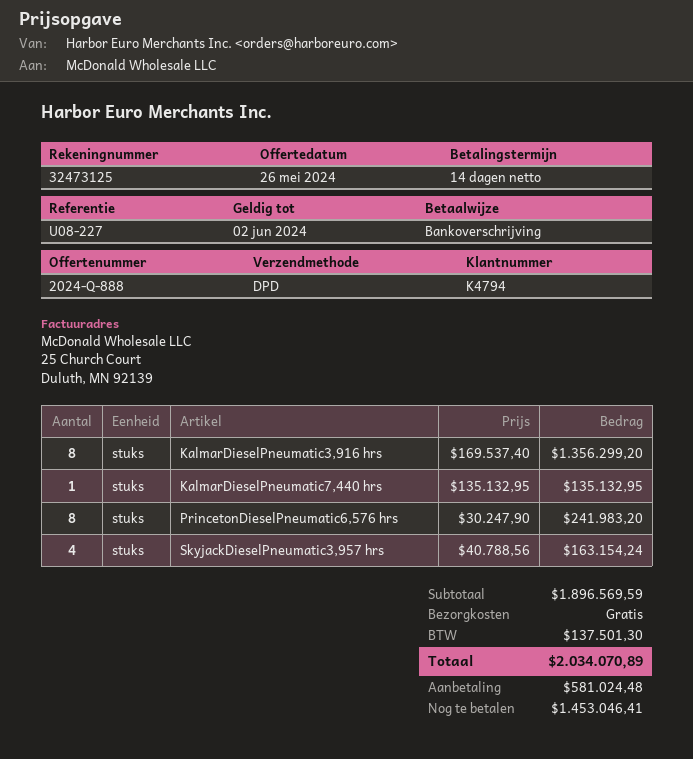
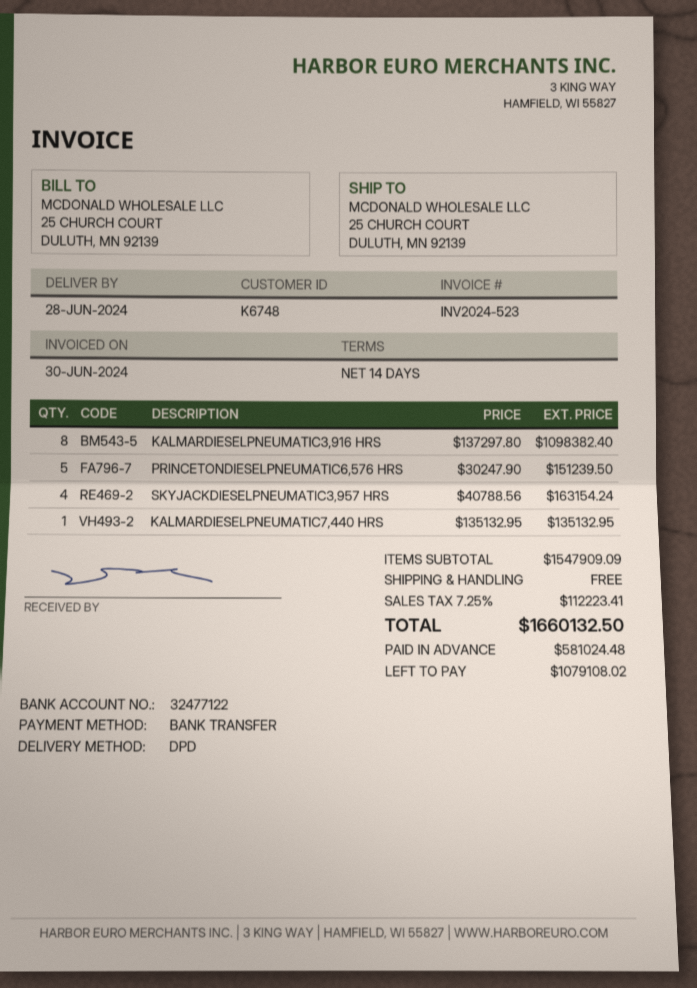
customer number: K4794 -> K6748
bank account: 32473125 -> 32477122
KalmarDieselPneumatic3,916 hrs: 8 x 169537.40 = 1356299.20 -> 8 x 137297.80 = 1098382.40
PrincetonDieselPneumatic6,576 hrs: 8 x 30247.90 = 241983.20 -> 5 x 30247.90 = 151239.50
subtotal: 1896569.59 -> 1547909.09
tax: 137501.30 -> 112223.41
total: 2034070.89 -> 1660132.50
balance: 1453046.41 -> 1079108.02

